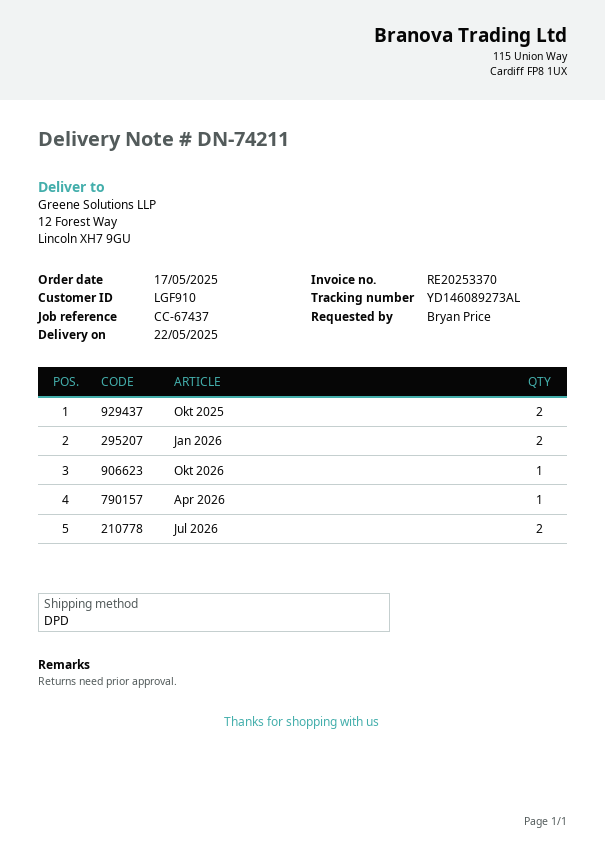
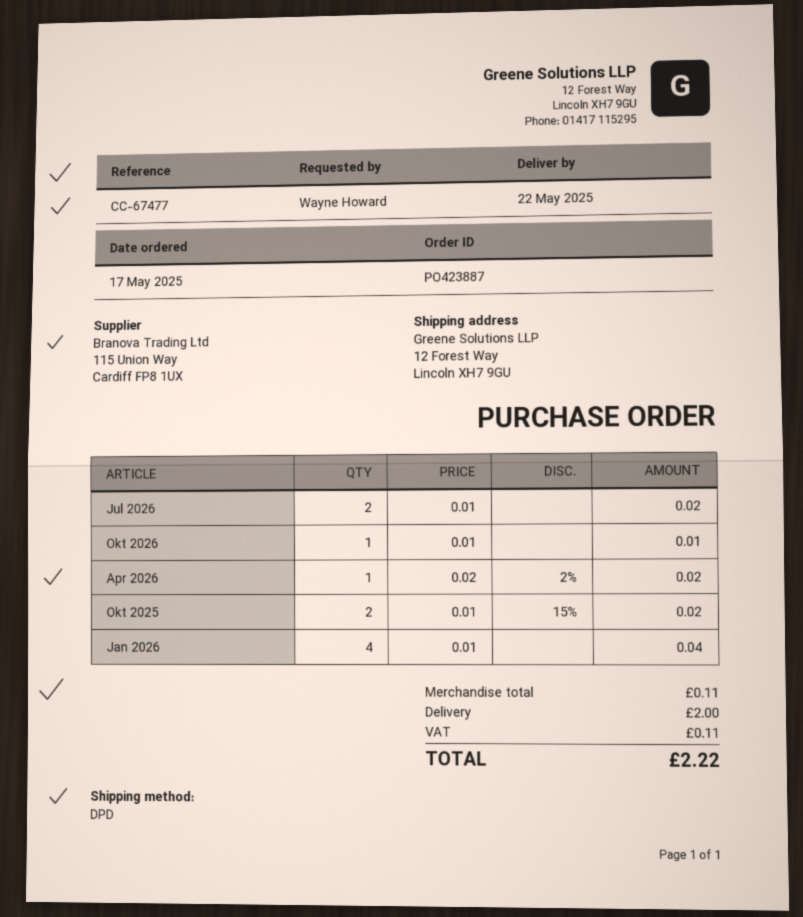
reference: CC-67437 -> CC-67477
ordered by: Bryan Price -> Wayne Howard
Jan 2026: 2 -> 4

